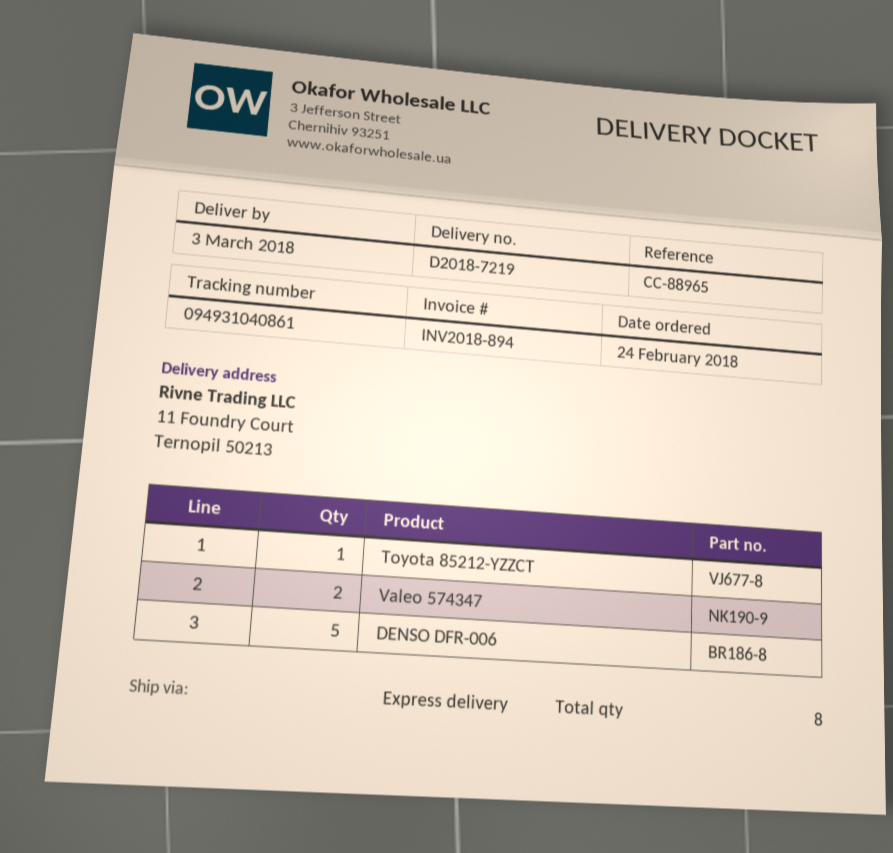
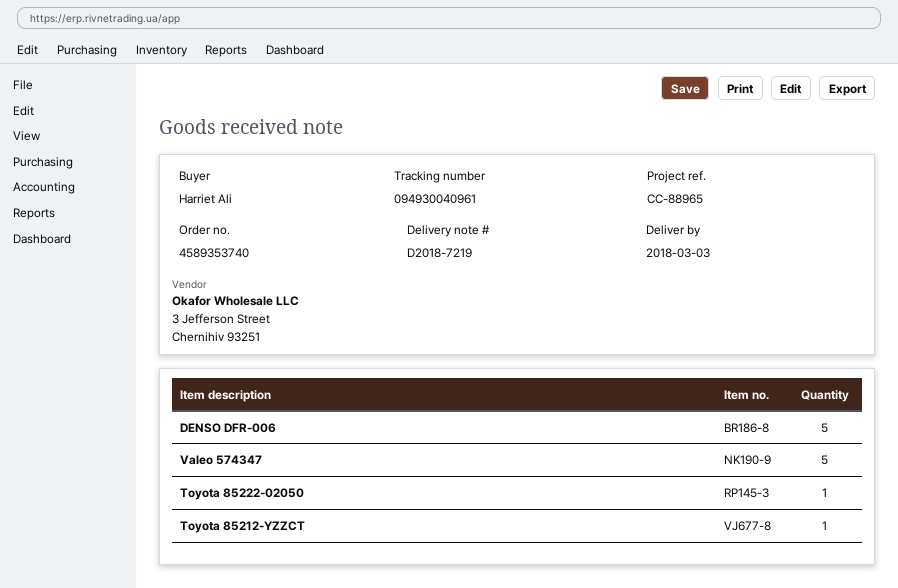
tracking number: 094931040861 -> 094930040961
Valeo 574347: 2 -> 5
Toyota 85222-02050: none -> 1

